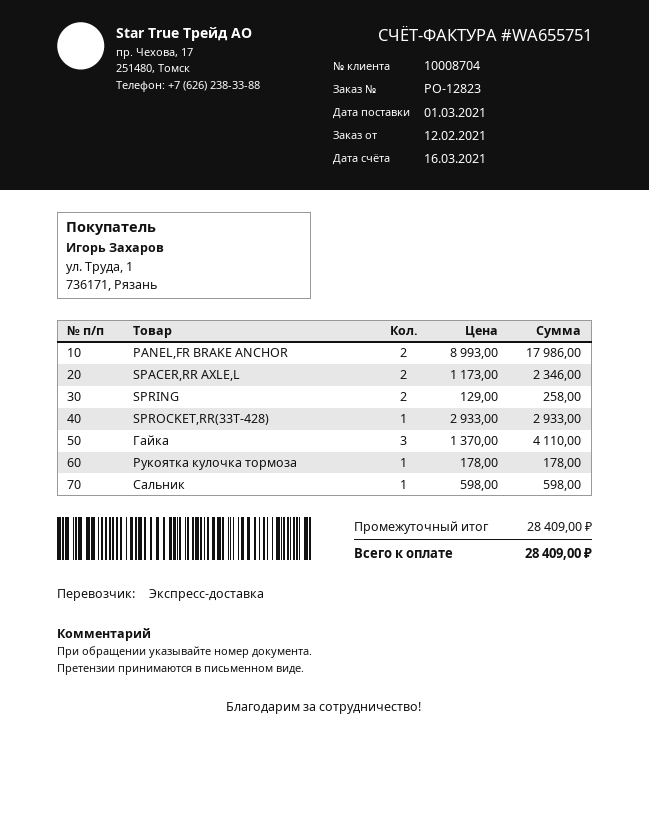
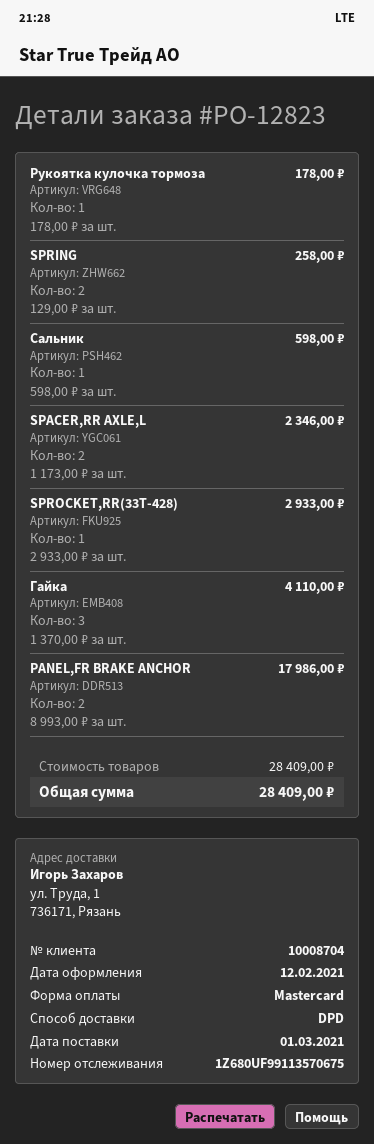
shipping method: express -> DPD

